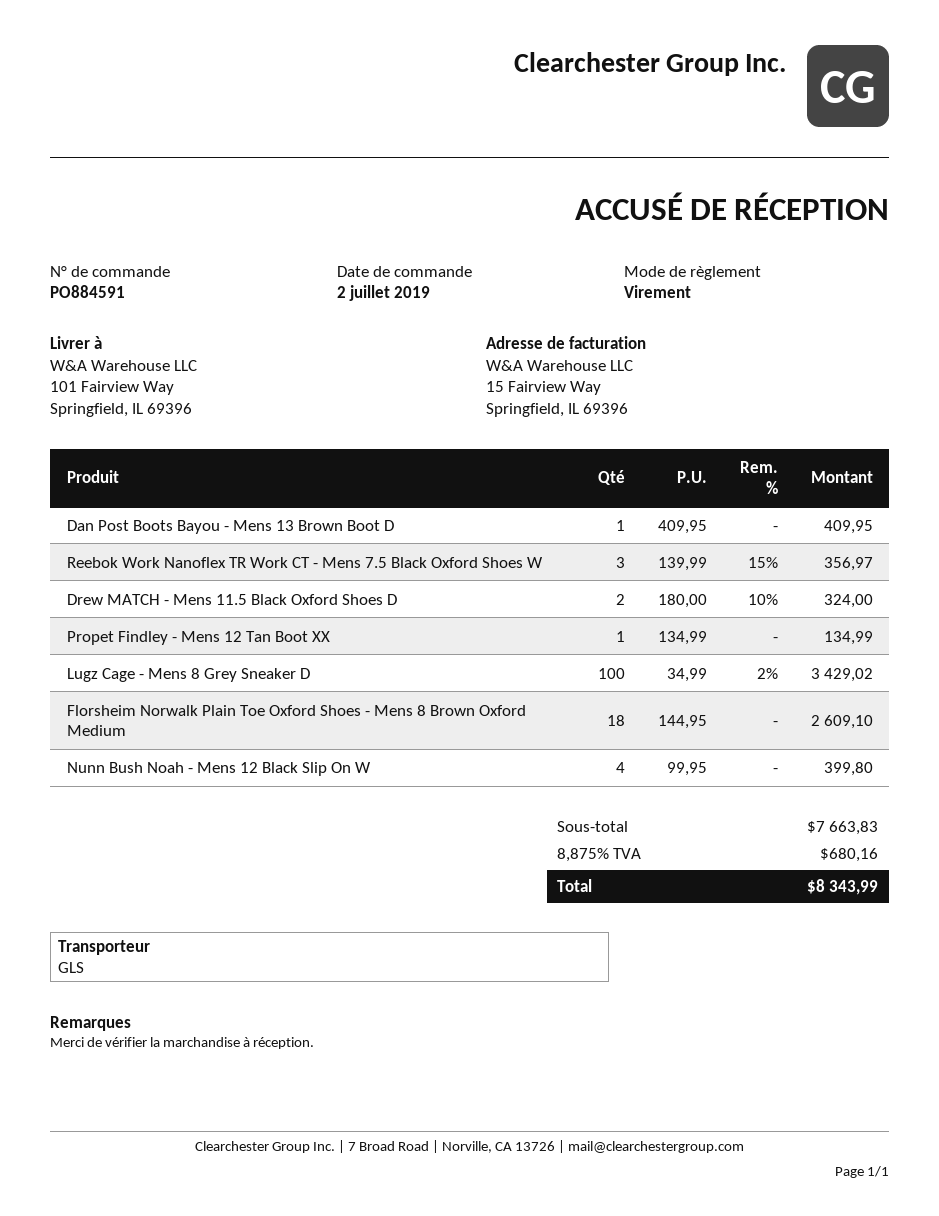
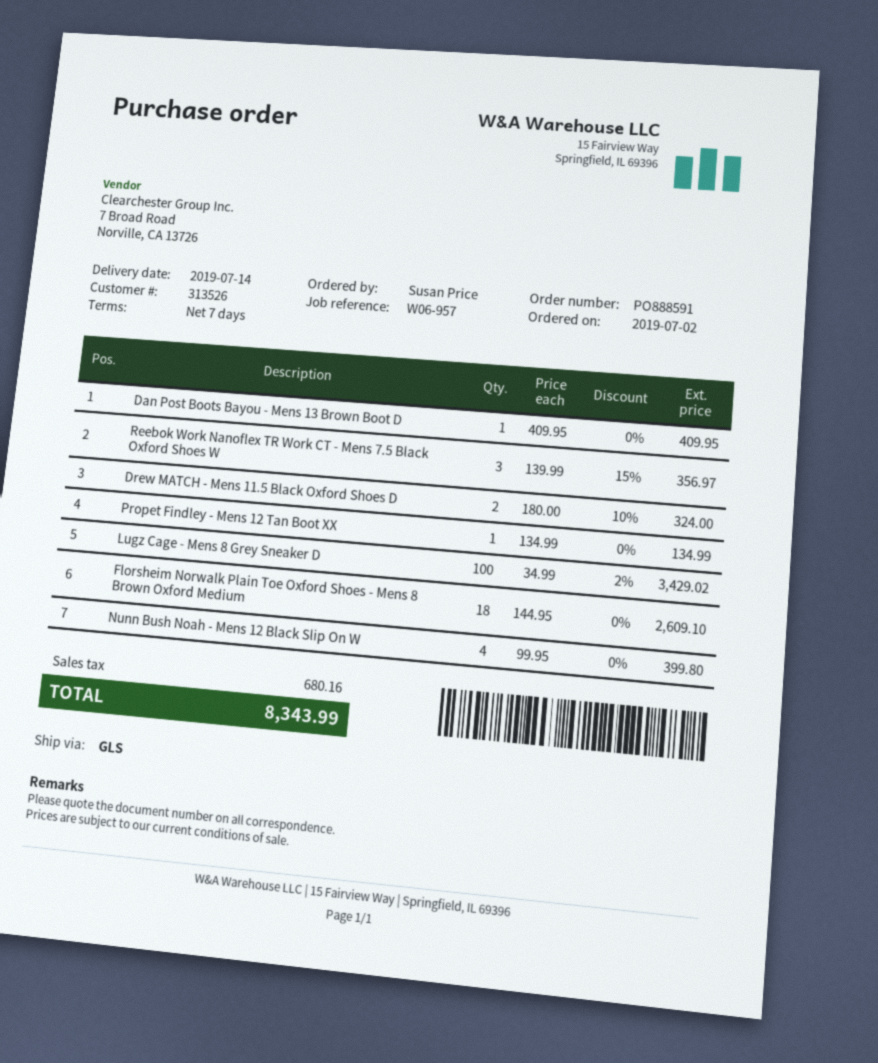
order number: PO884591 -> PO888591

